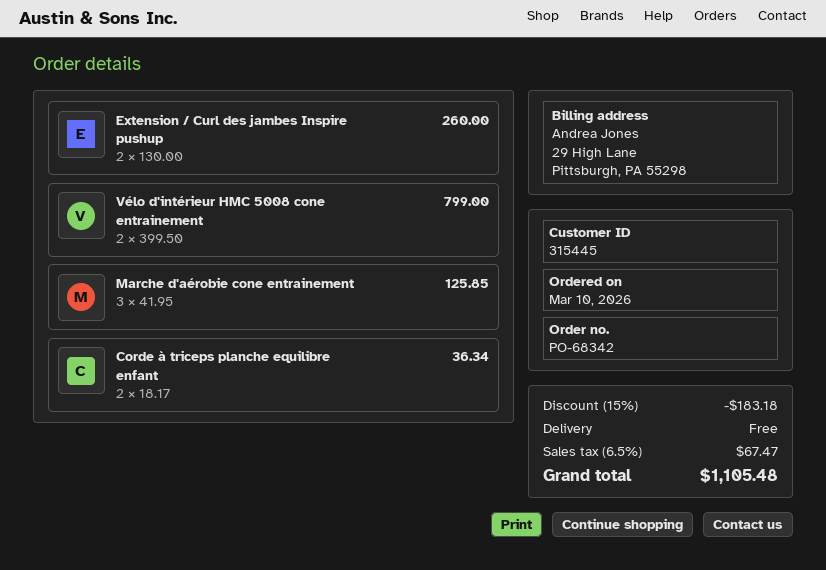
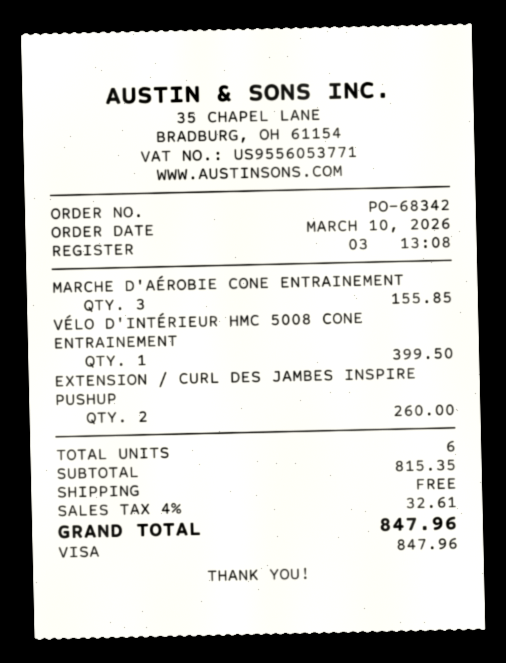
Vélo d'intérieur HMC 5008 cone entrainement: 2 for 799.00 -> 1 for 399.50
Marche d'aérobie cone entrainement: 3 for 125.85 -> 3 for 155.85
Corde à triceps planche equilibre enfant: 2 for 36.34 -> none
discount: 15% = 183.18 -> none
tax: 6.5% = 67.47 -> 4% = 32.61
total: 1105.48 -> 847.96

